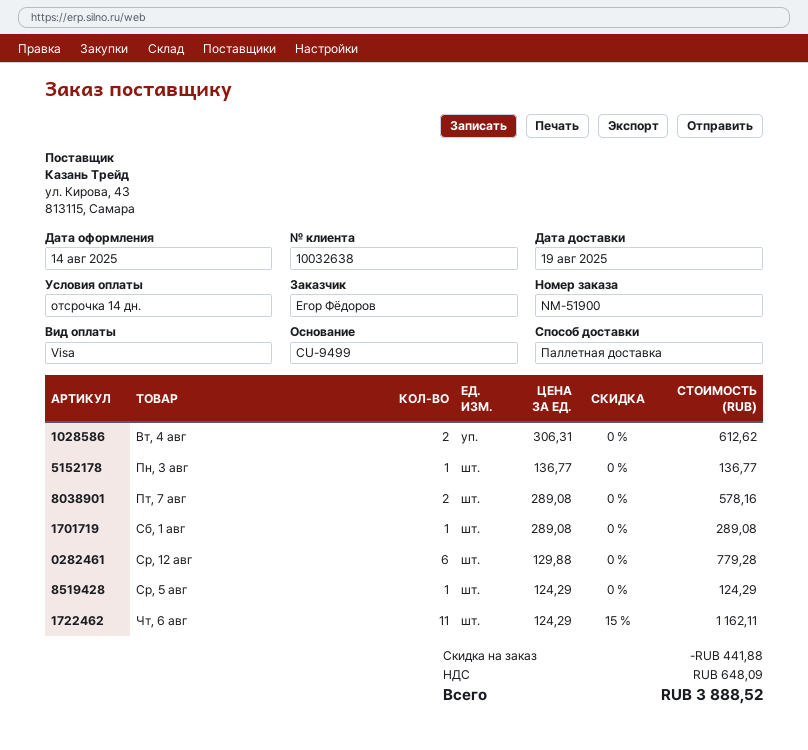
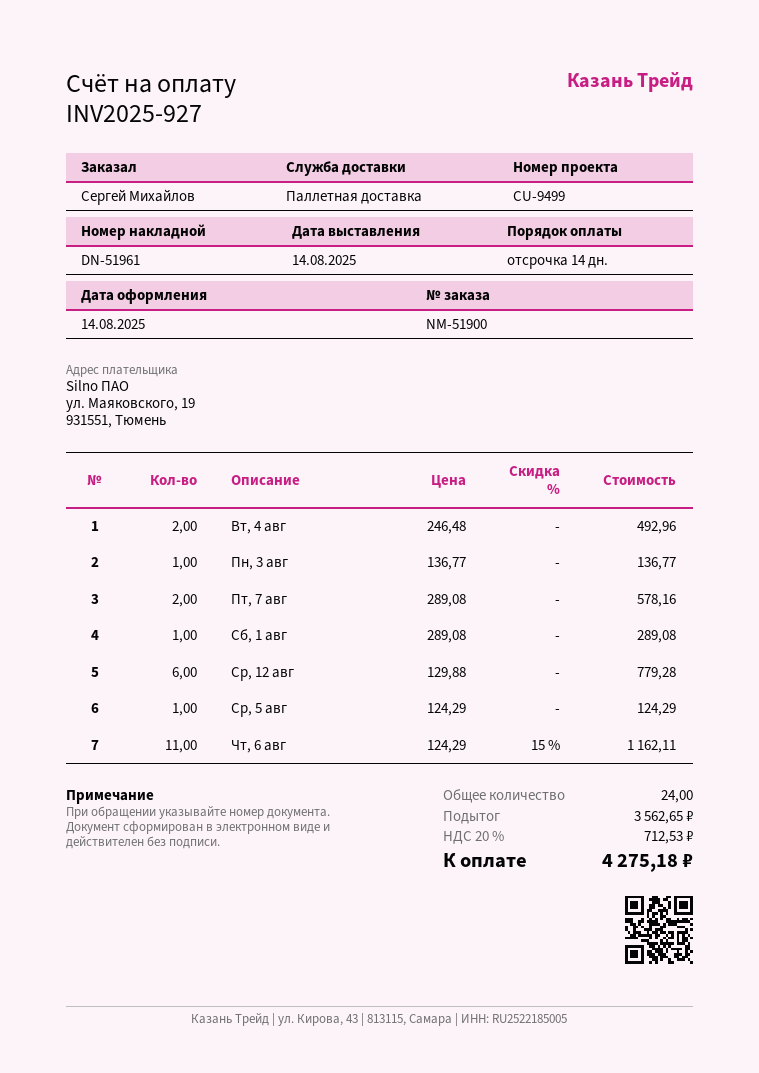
ordered by: Егор Фёдоров -> Сергей Михайлов
Вт, 4 авг: 2 x 306.31 = 612.62 -> 2 x 246.48 = 492.96
discount: 441.88 -> none
tax: 648.09 -> 712.53
total: 3888.52 -> 4275.18

